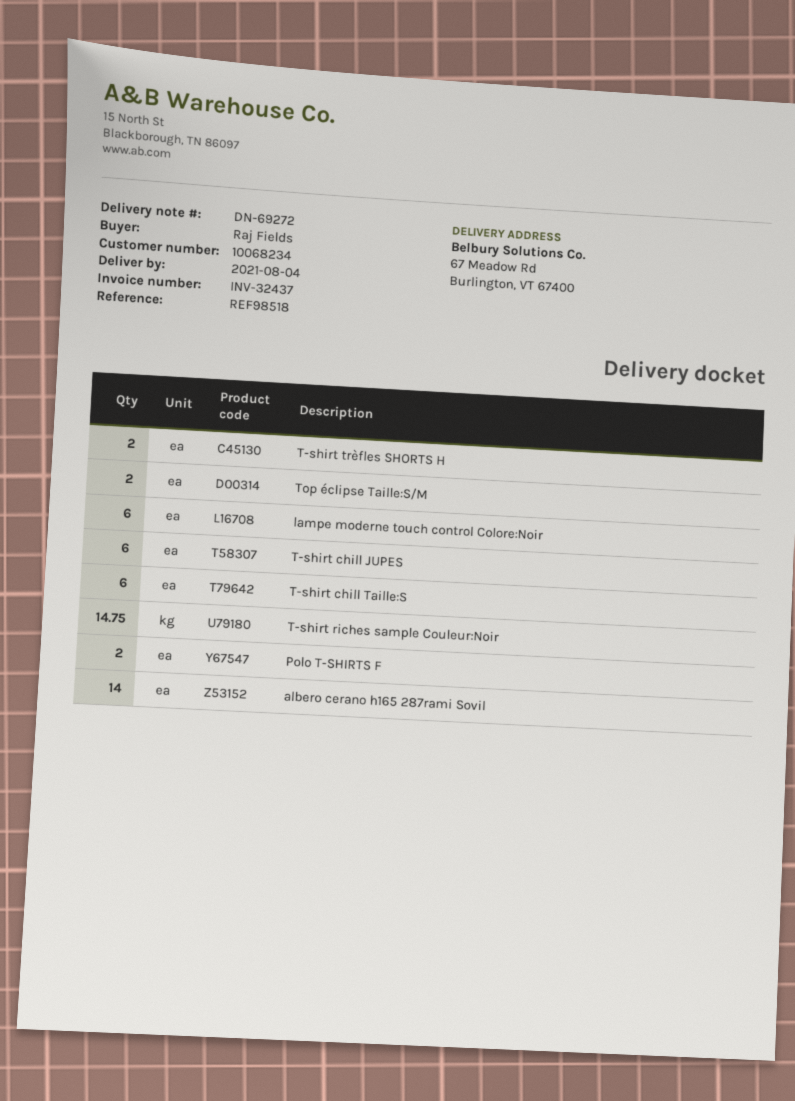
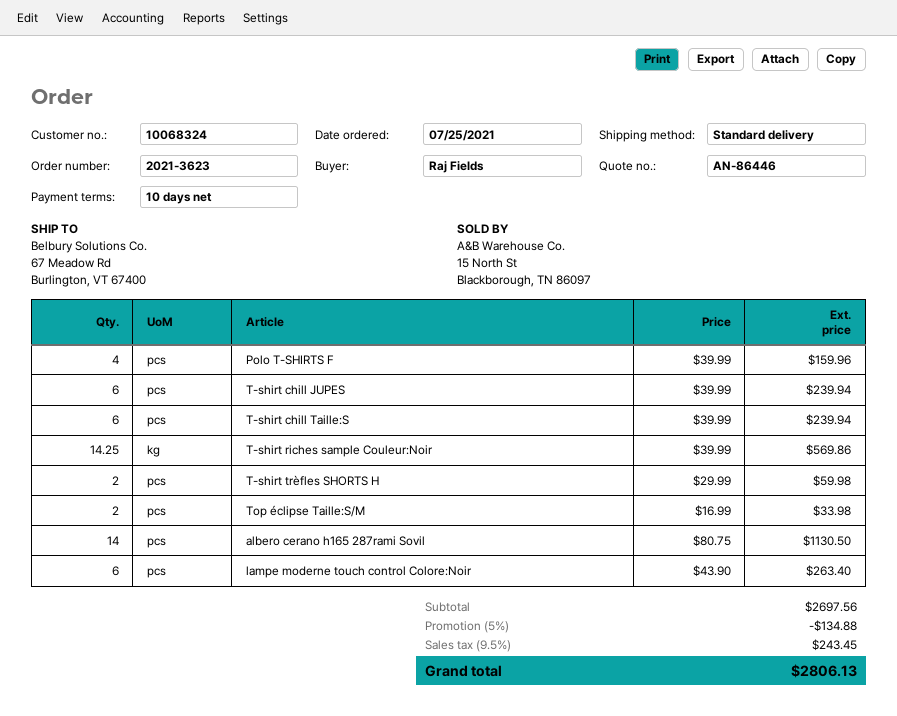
customer number: 10068234 -> 10068324
T-shirt riches sample Couleur:Noir: 14.75 -> 14.25
Polo T-SHIRTS F: 2 -> 4

